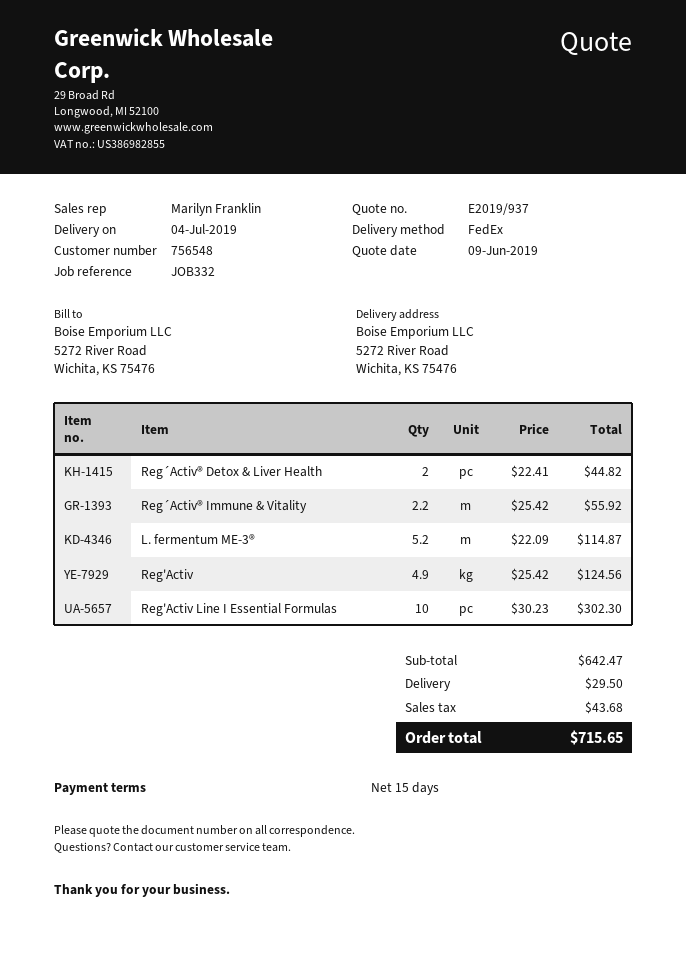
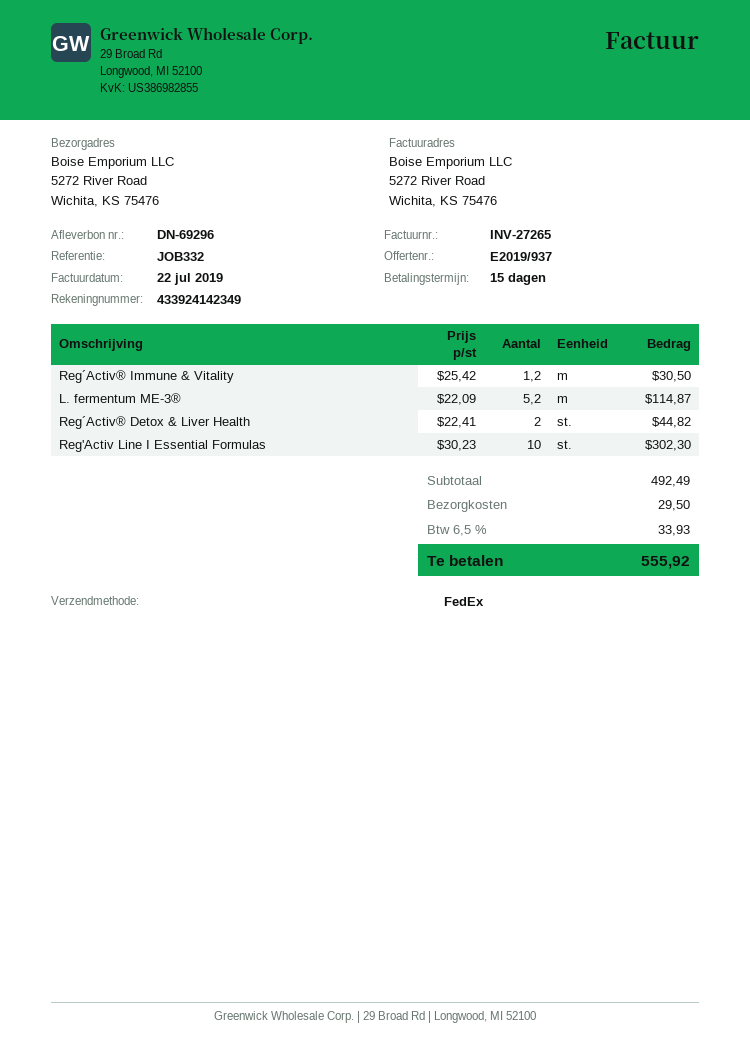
Reg´Activ® Immune & Vitality: 2.2 x 25.42 = 55.92 -> 1.2 x 25.42 = 30.50
Reg'Activ: 4.9 x 25.42 = 124.56 -> none
subtotal: 642.47 -> 492.49
tax: 43.68 -> 33.93
total: 715.65 -> 555.92

